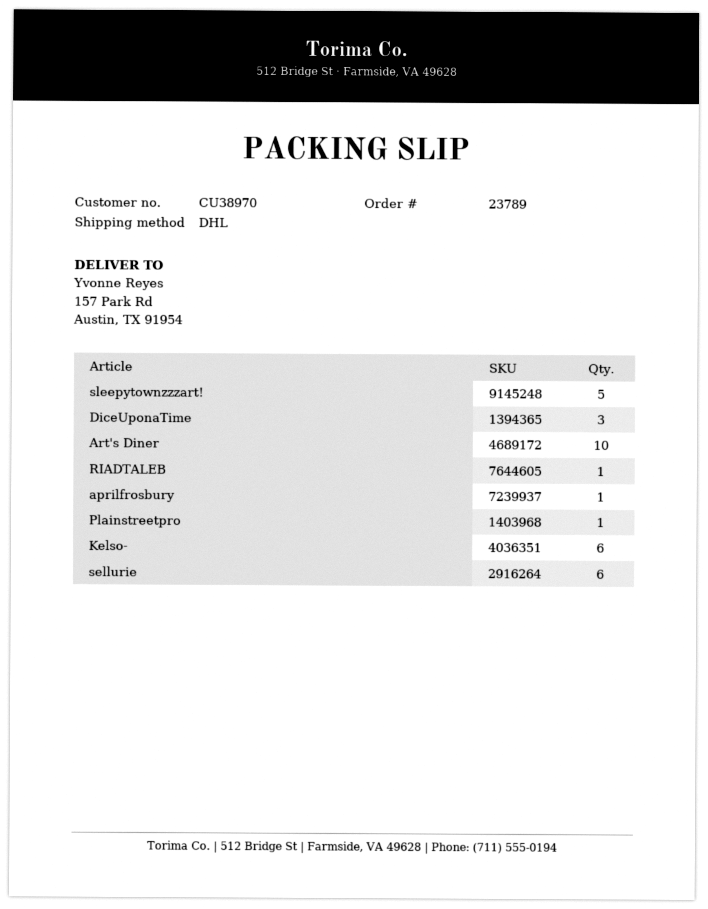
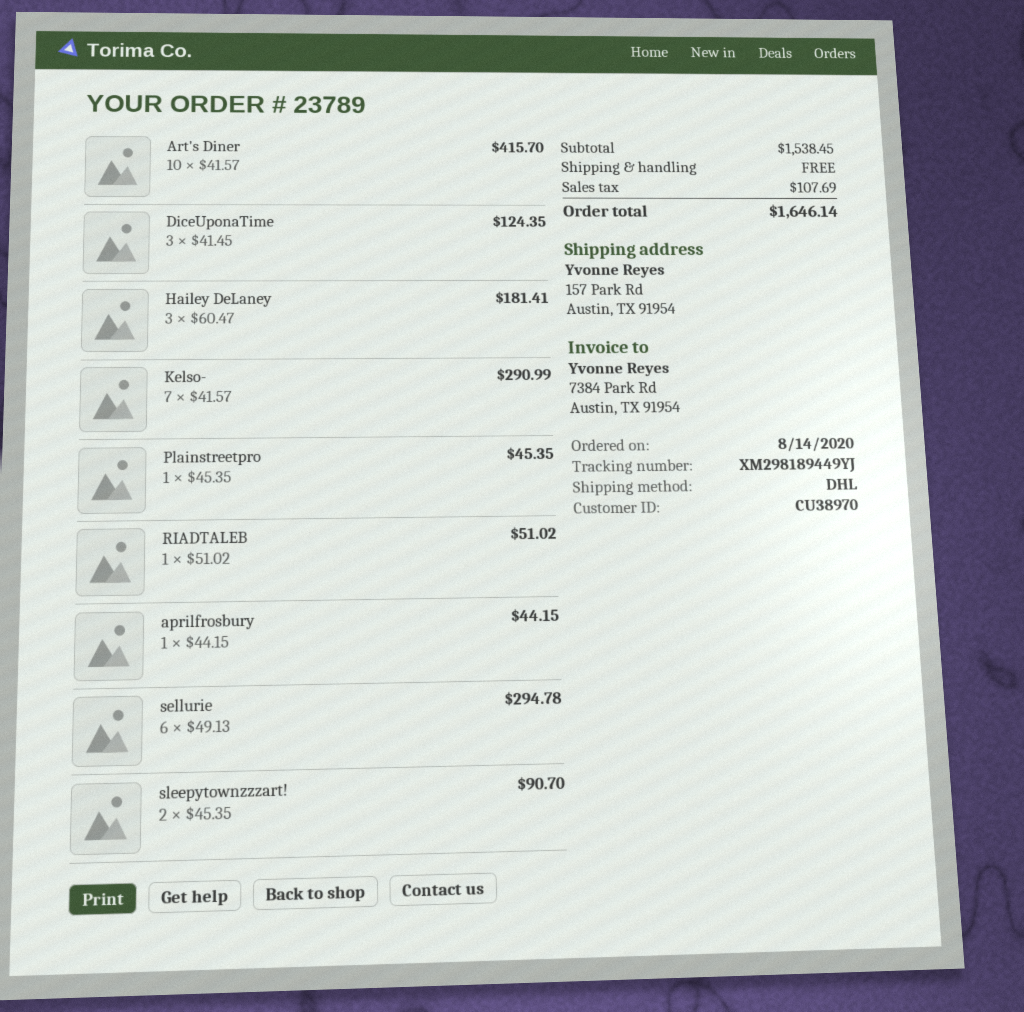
sleepytownzzzart!: 5 -> 2
Kelso-: 6 -> 7
Hailey DeLaney: none -> 3

